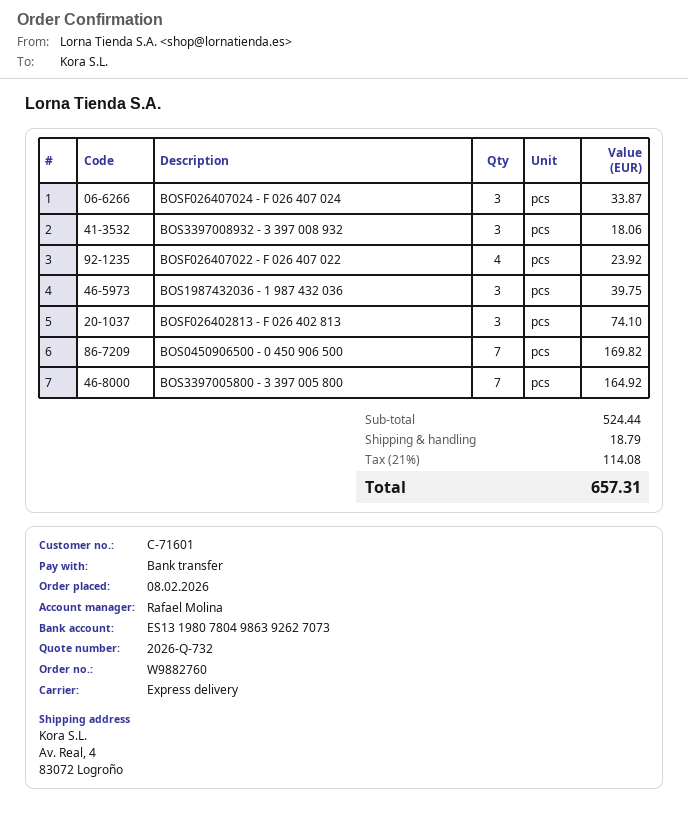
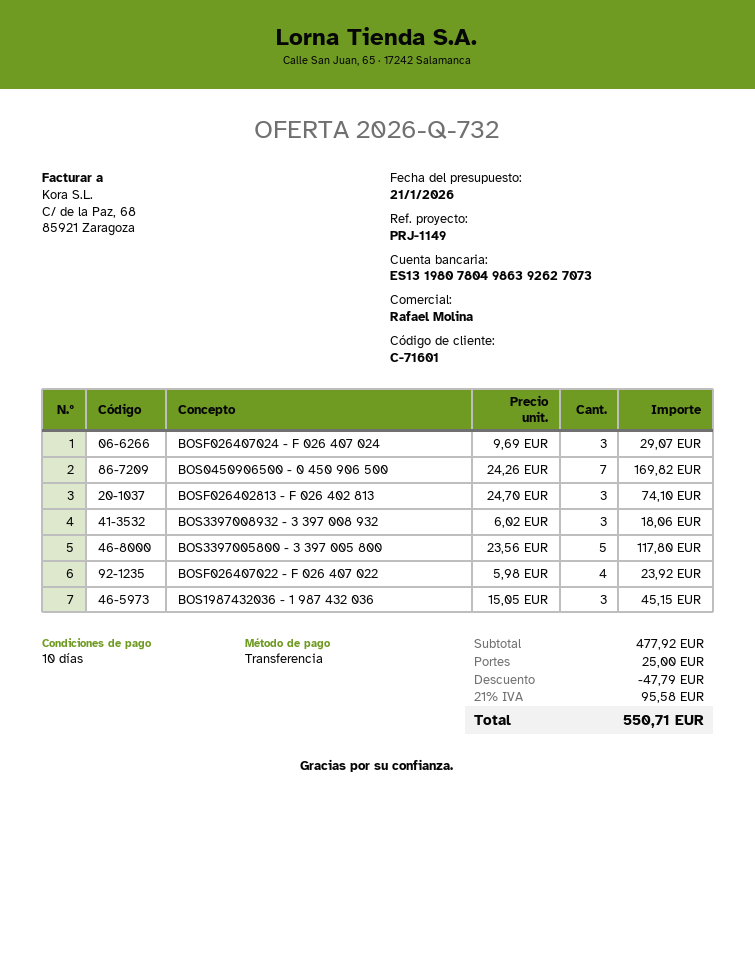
BOSF026407024 - F 026 407 024: 3 for 33.87 -> 3 for 29.07
BOS1987432036 - 1 987 432 036: 3 for 39.75 -> 3 for 45.15
BOS3397005800 - 3 397 005 800: 7 for 164.92 -> 5 for 117.80
subtotal: 524.44 -> 477.92
discount: none -> 47.79
shipping: 18.79 -> 25.00
tax: 21% = 114.08 -> 21% = 95.58
total: 657.31 -> 550.71

